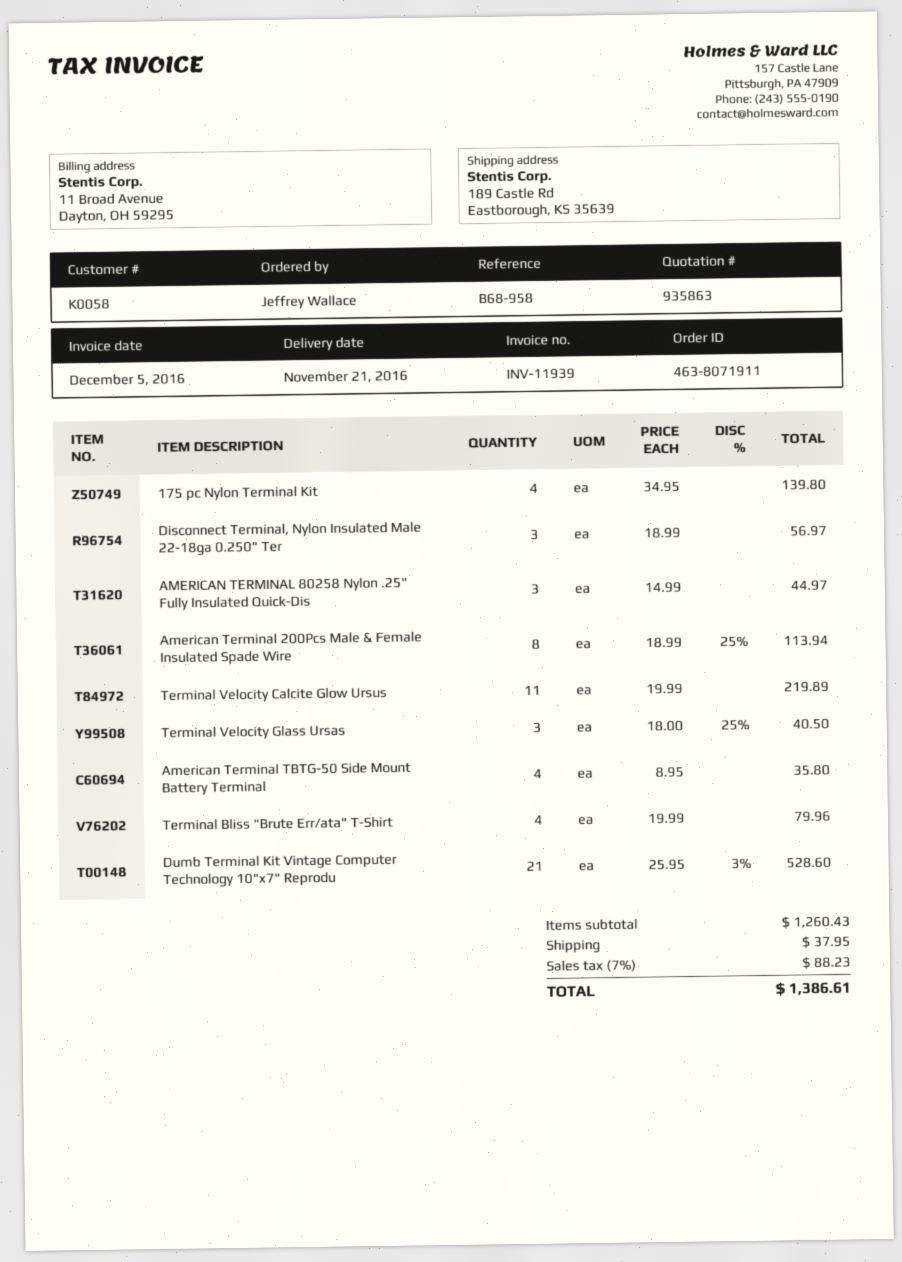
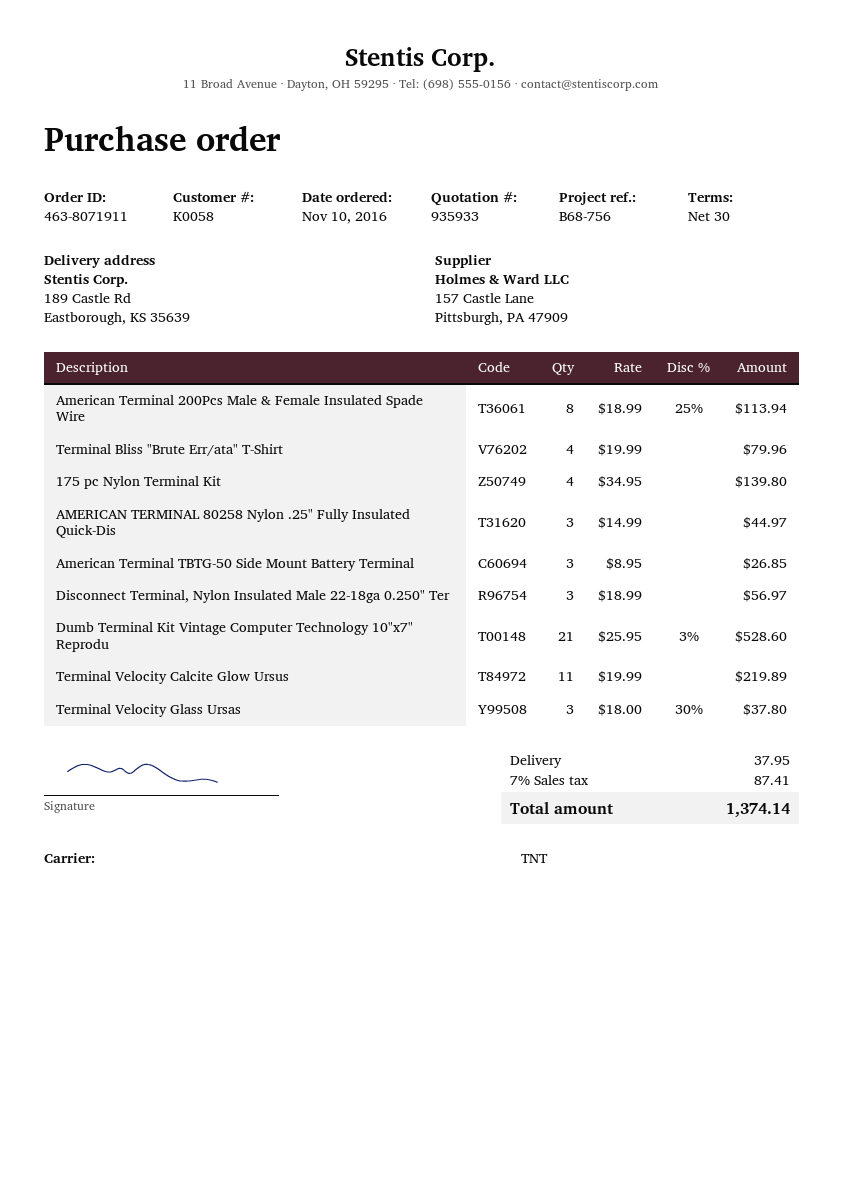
quote number: 935863 -> 935933
reference: B68-958 -> B68-756
Terminal Velocity Glass Ursas: 3 x 18.00 - 25% = 40.50 -> 3 x 18.00 - 30% = 37.80
American Terminal TBTG-50 Side Mount Battery Terminal: 4 x 8.95 = 35.80 -> 3 x 8.95 = 26.85
tax: 7% = 88.23 -> 7% = 87.41
total: 1386.61 -> 1374.14

